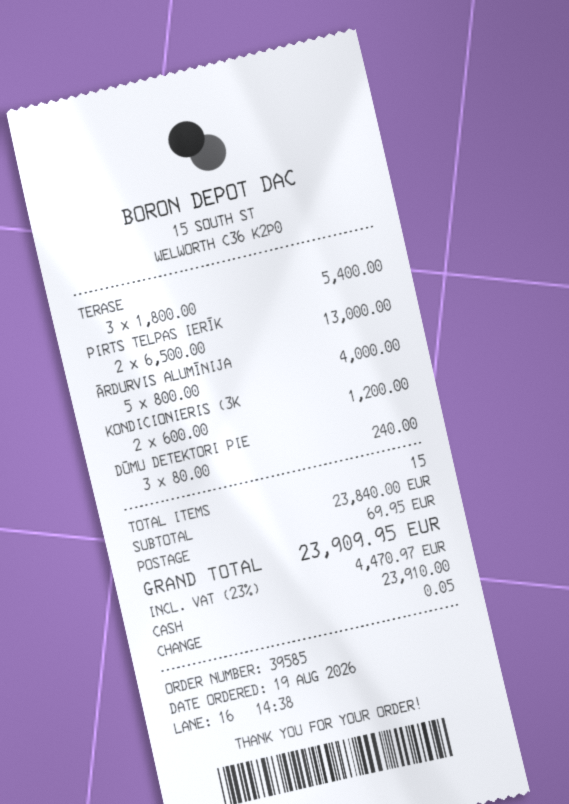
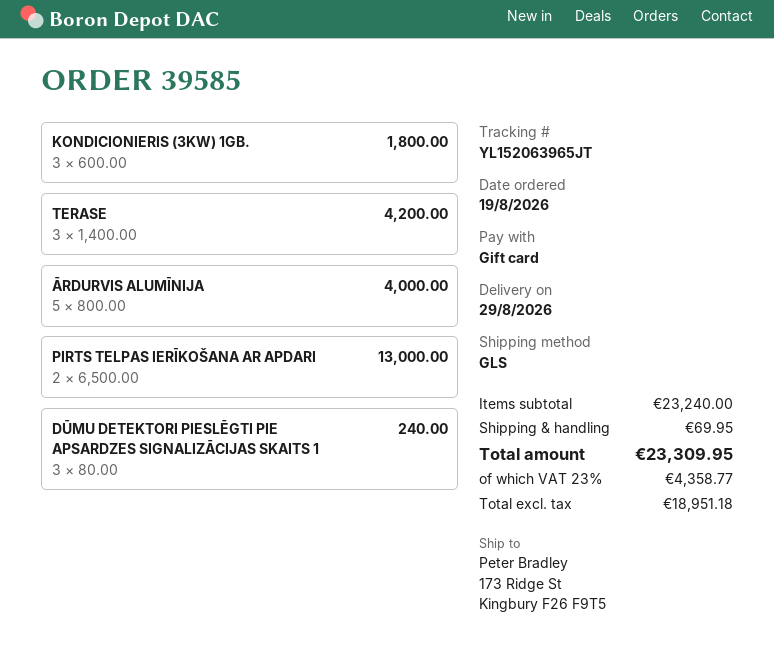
payment method: cash -> gift card
TERASE: 3 x 1800.00 = 5400.00 -> 3 x 1400.00 = 4200.00
KONDICIONIERIS (3K: 2 x 600.00 = 1200.00 -> 3 x 600.00 = 1800.00
subtotal: 23840.00 -> 23240.00
tax: 23% = 4470.97 -> 23% = 4358.77
total: 23909.95 -> 23309.95

